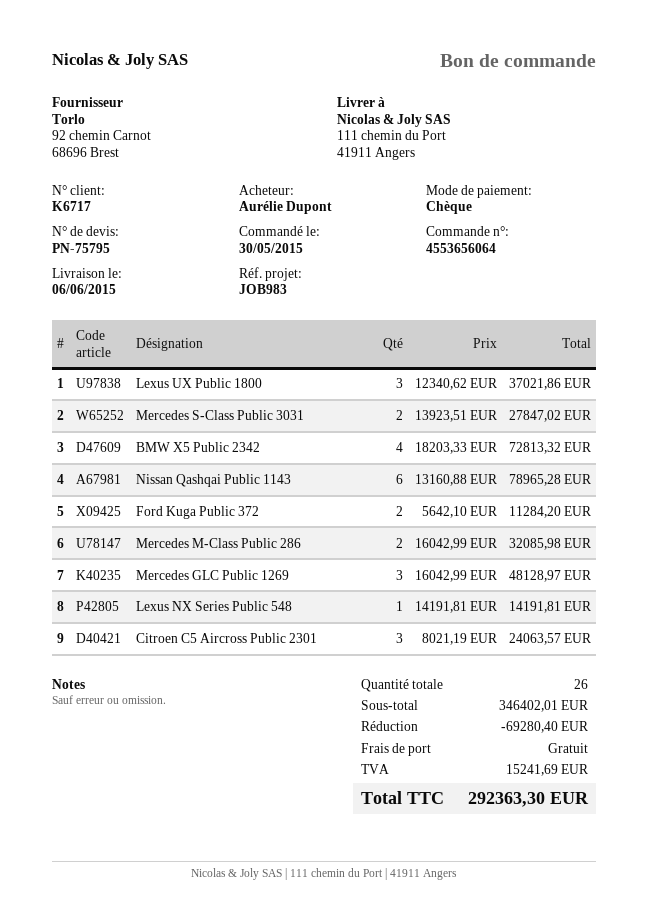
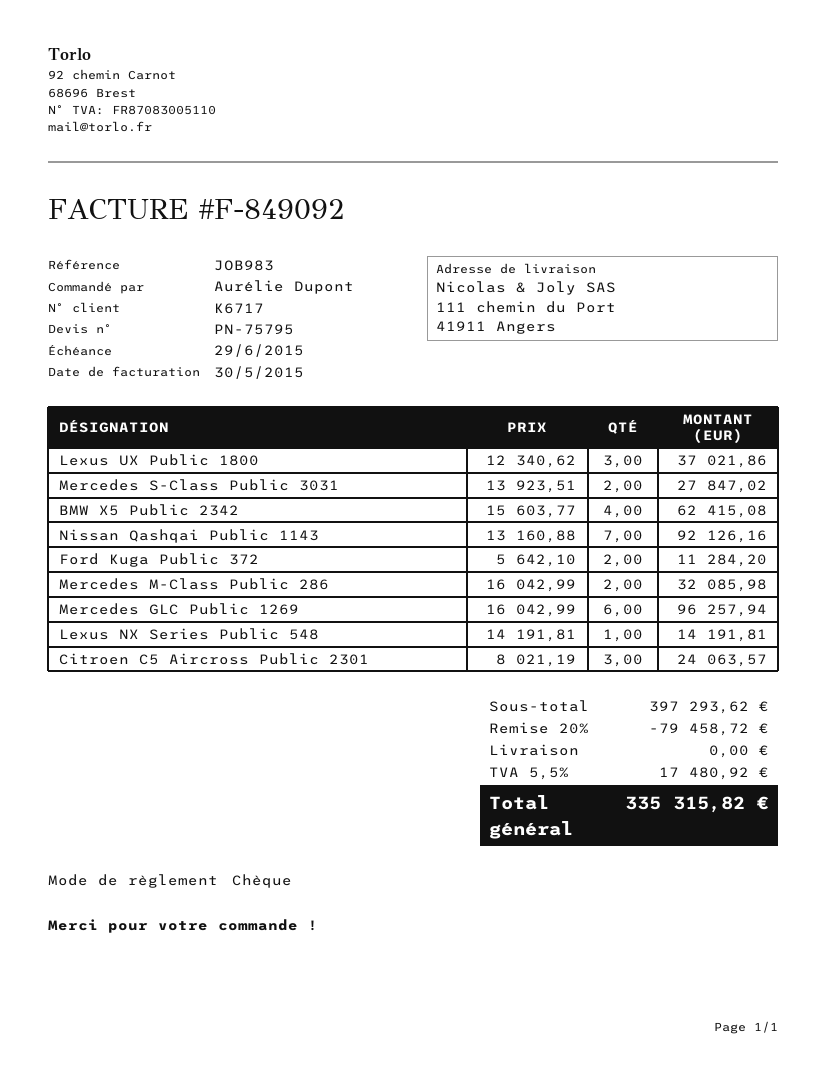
BMW X5 Public 2342: 4 x 18203.33 = 72813.32 -> 4 x 15603.77 = 62415.08
Nissan Qashqai Public 1143: 6 x 13160.88 = 78965.28 -> 7 x 13160.88 = 92126.16
Mercedes GLC Public 1269: 3 x 16042.99 = 48128.97 -> 6 x 16042.99 = 96257.94
subtotal: 346402.01 -> 397293.62
discount: 69280.40 -> 79458.72
tax: 15241.69 -> 17480.92
total: 292363.30 -> 335315.82

